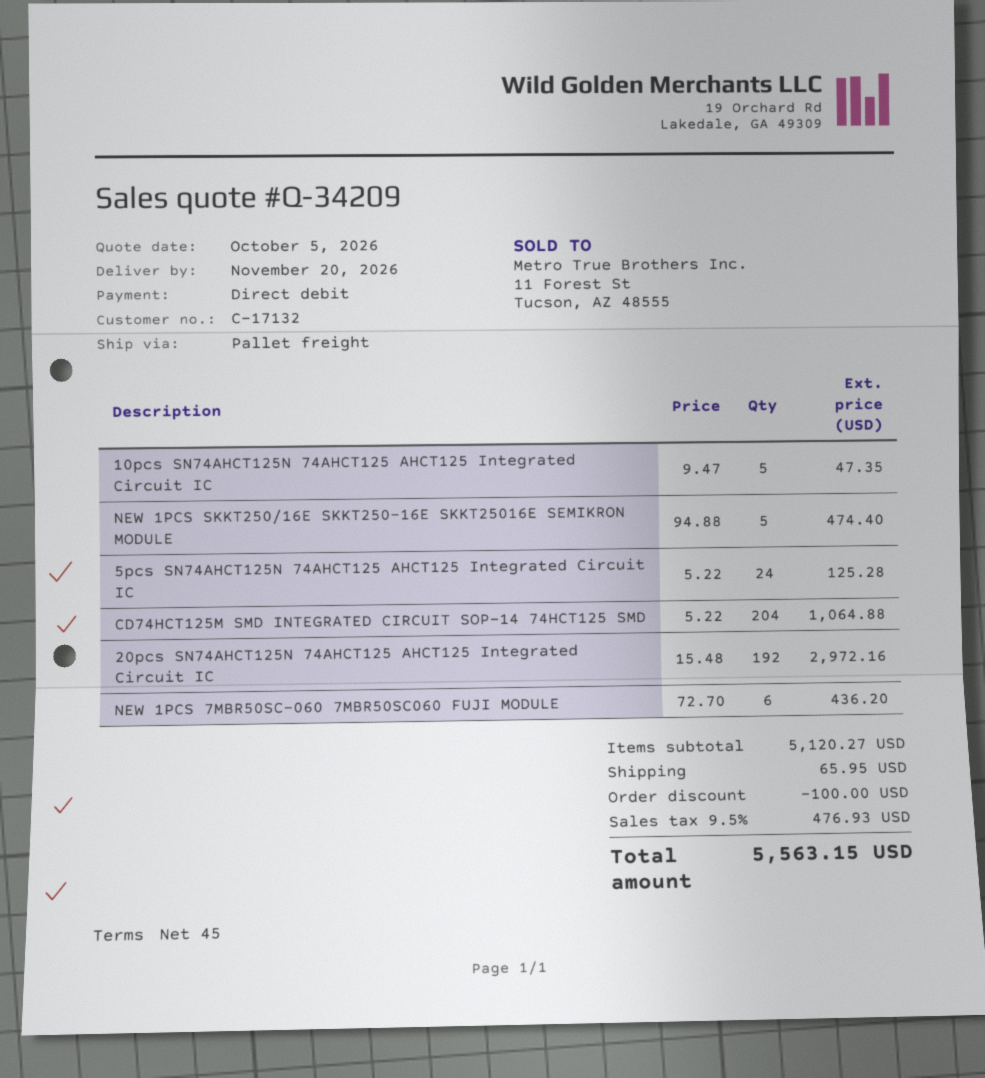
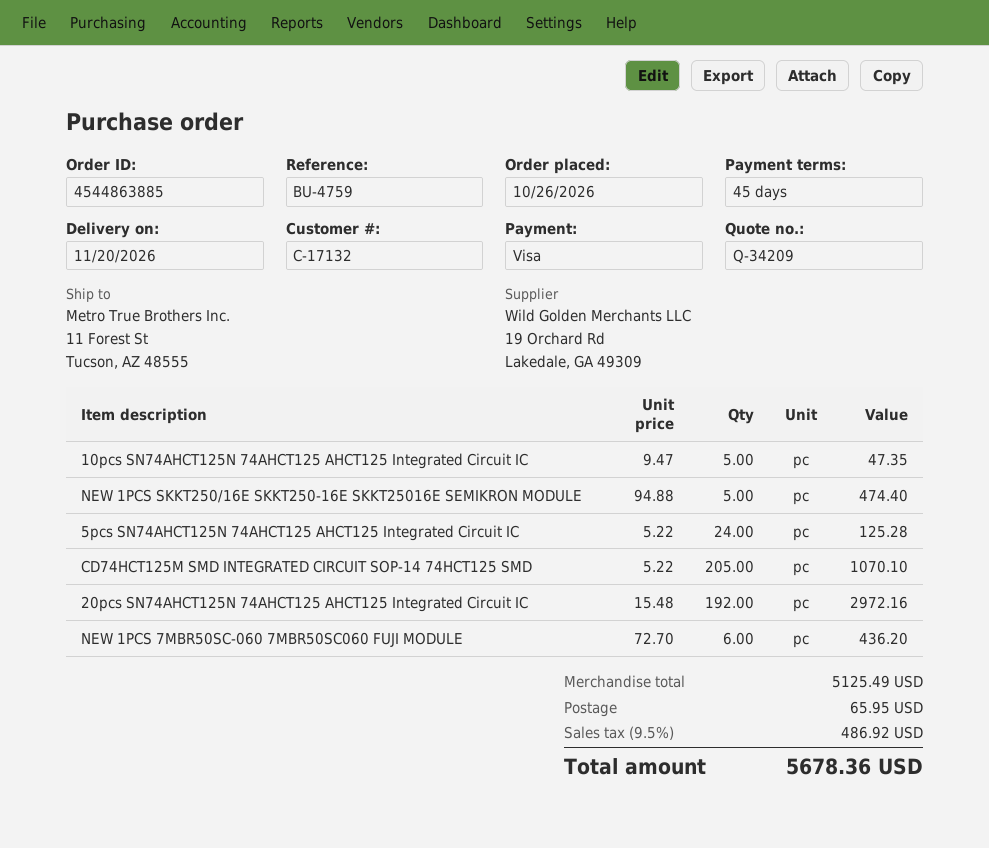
payment method: direct debit -> Visa
CD74HCT125M SMD INTEGRATED CIRCUIT SOP-14 74HCT125 SMD: 204 x 5.22 = 1064.88 -> 205 x 5.22 = 1070.10
subtotal: 5120.27 -> 5125.49
discount: 100.00 -> none
tax: 9.5% = 476.93 -> 9.5% = 486.92
total: 5563.15 -> 5678.36

